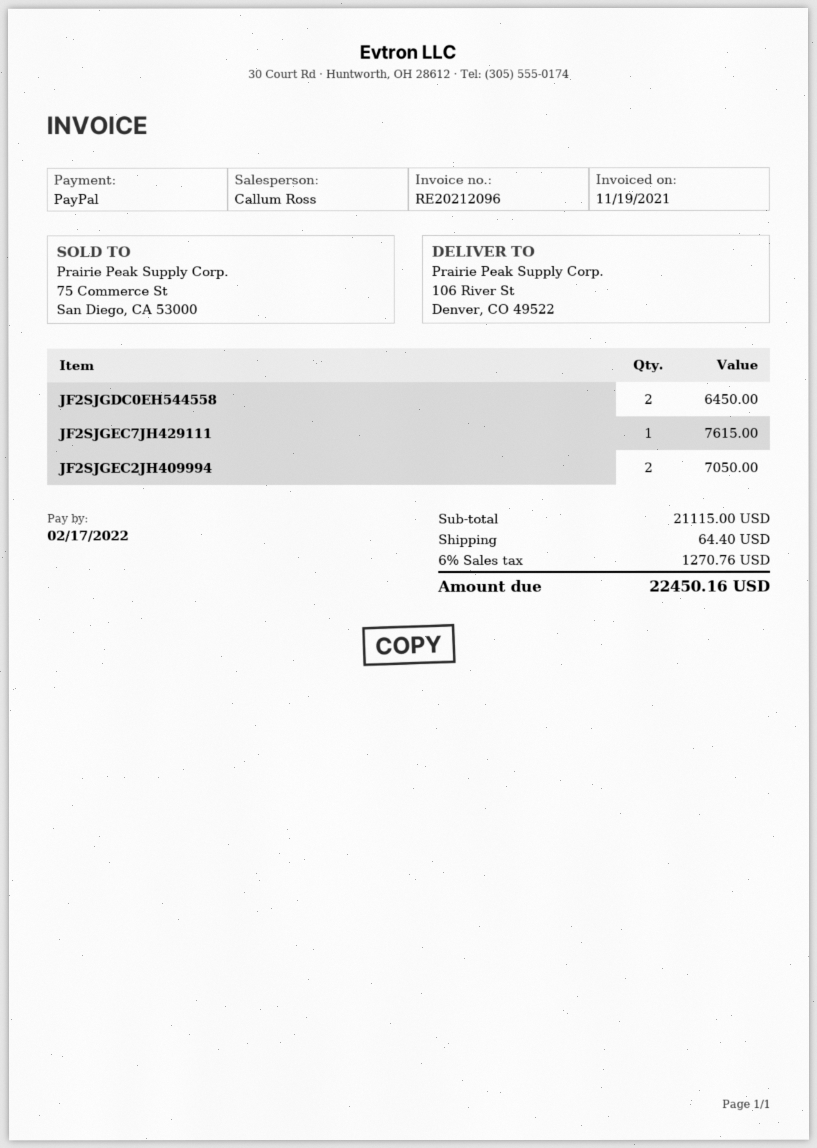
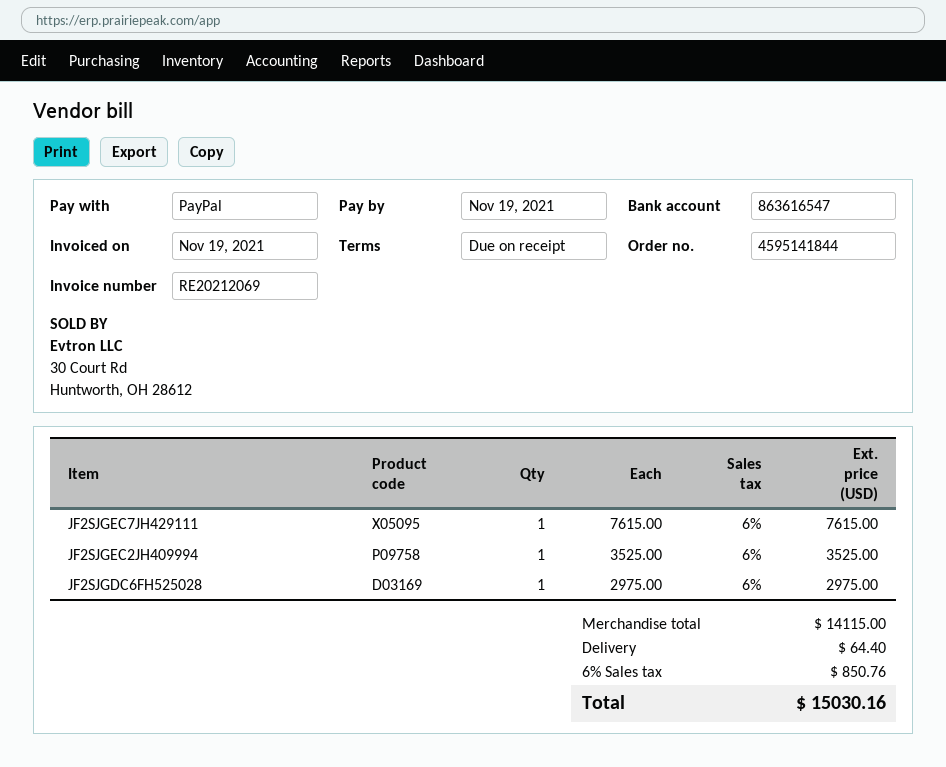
invoice number: RE20212096 -> RE20212069
due date: 2022-02-17 -> 2021-11-19
JF2SJGDC0EH544558: 2 for 6450.00 -> none
JF2SJGEC2JH409994: 2 for 7050.00 -> 1 for 3525.00
JF2SJGDC6FH525028: none -> 1 for 2975.00
subtotal: 21115.00 -> 14115.00
tax: 6% = 1270.76 -> 6% = 850.76
total: 22450.16 -> 15030.16

